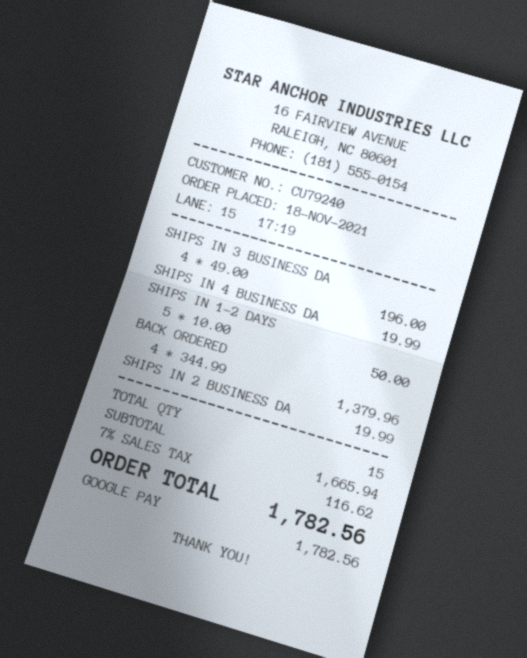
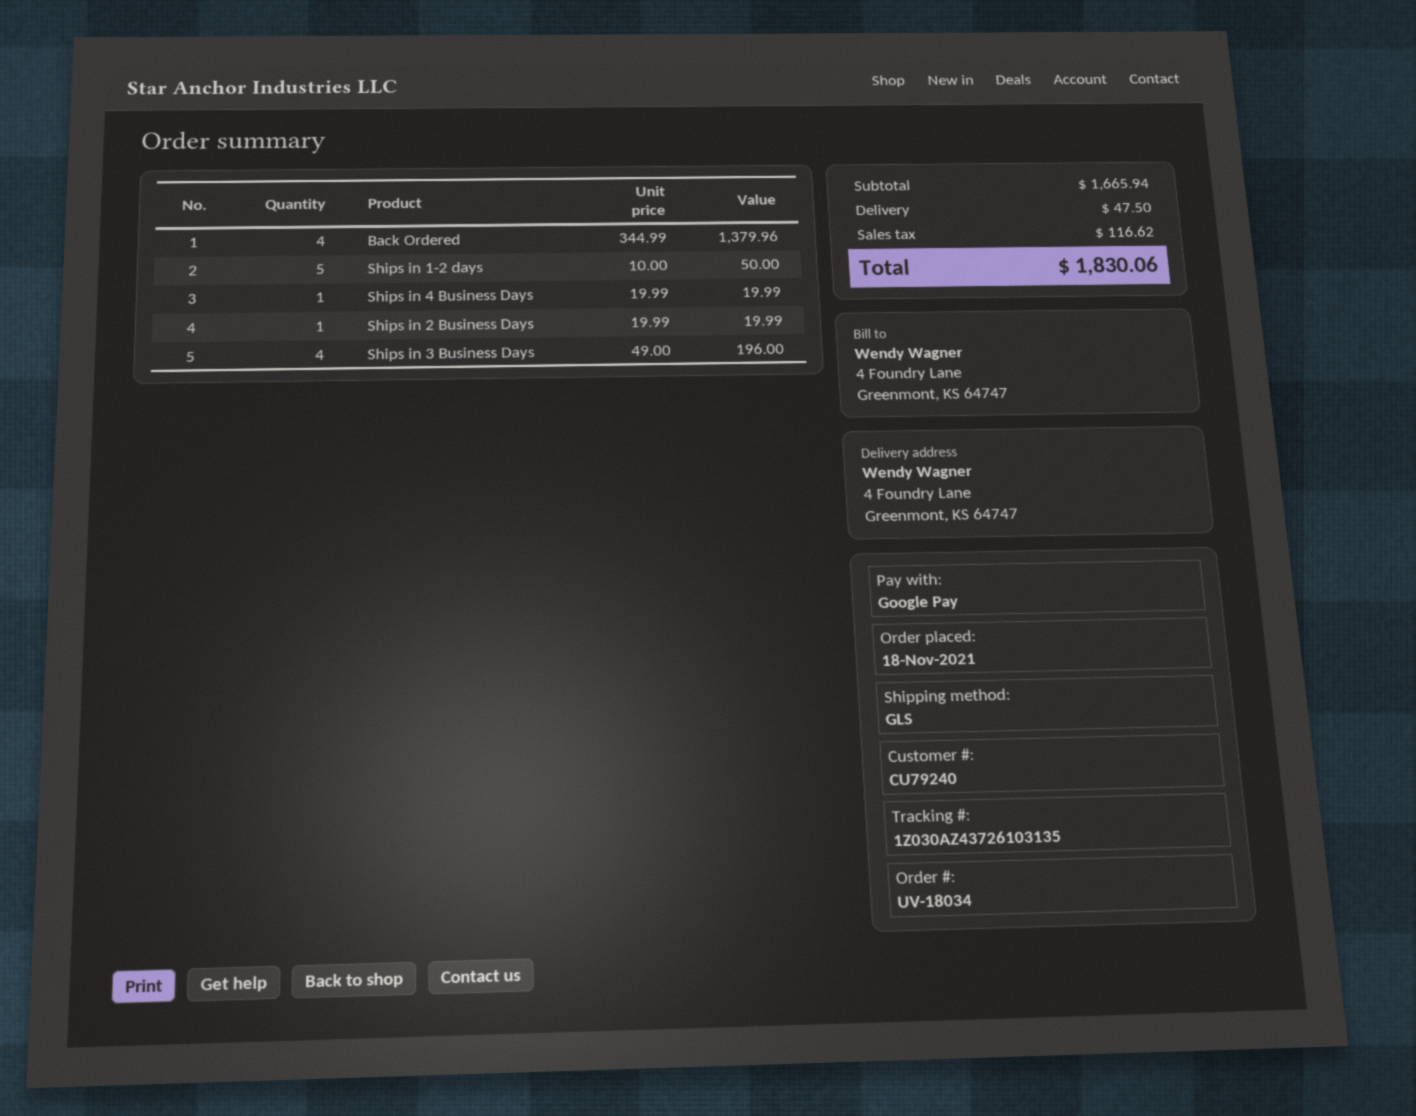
shipping: none -> 47.50
total: 1782.56 -> 1830.06

